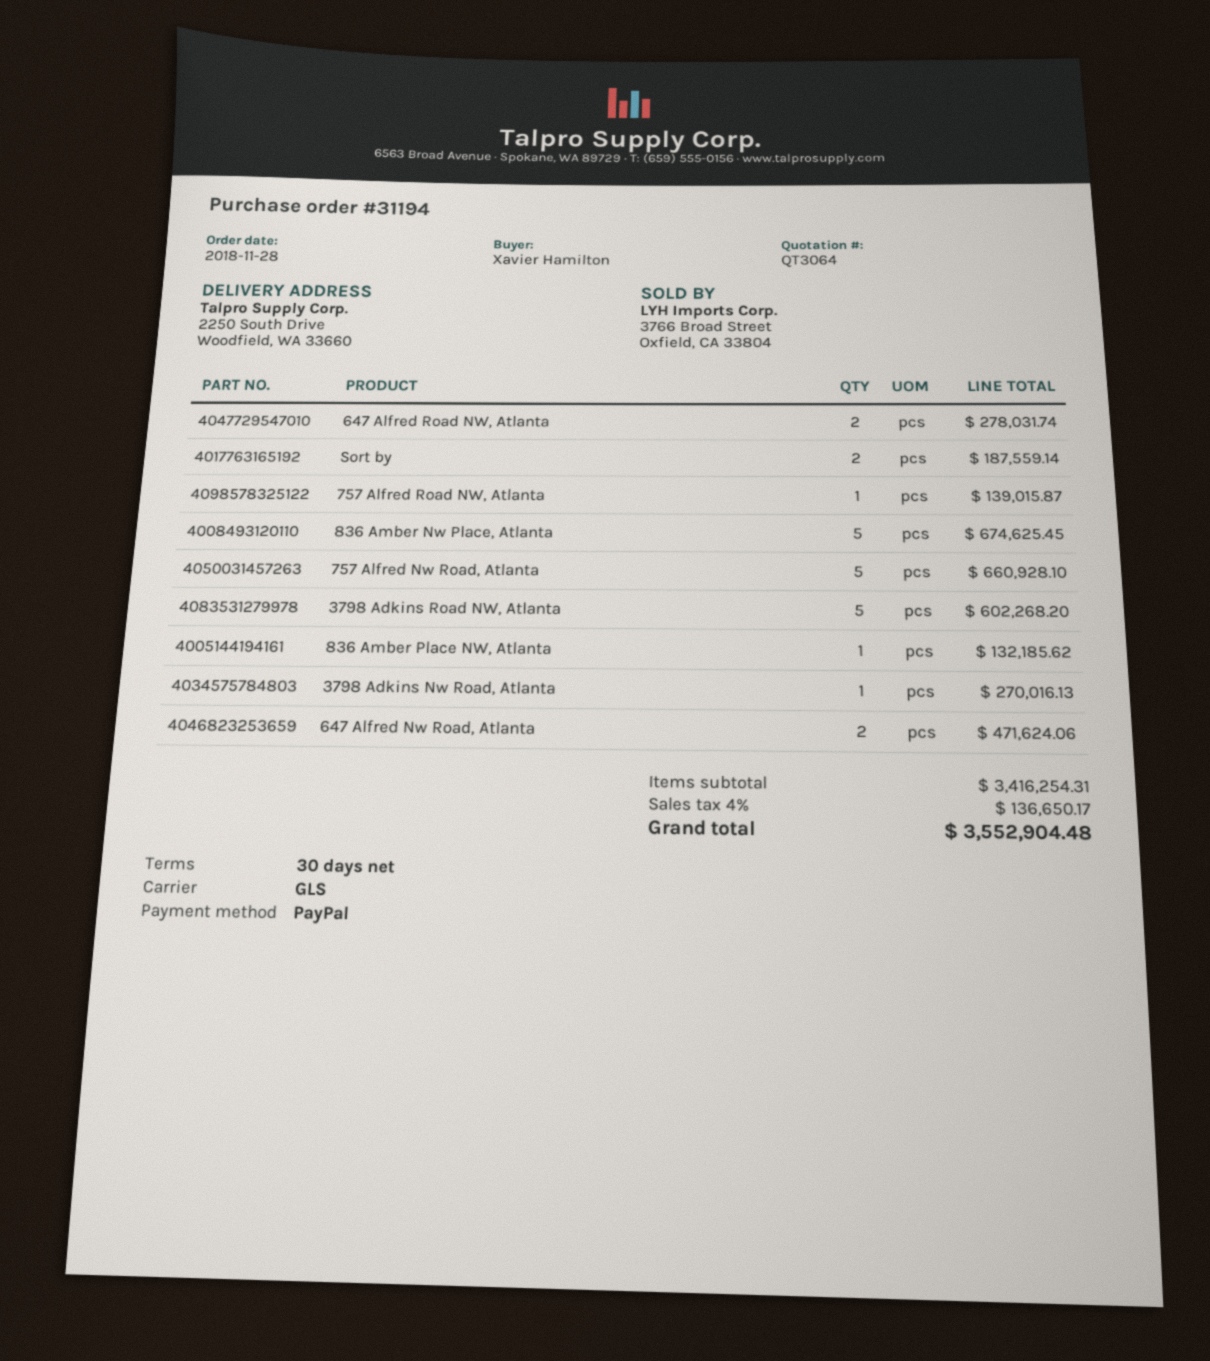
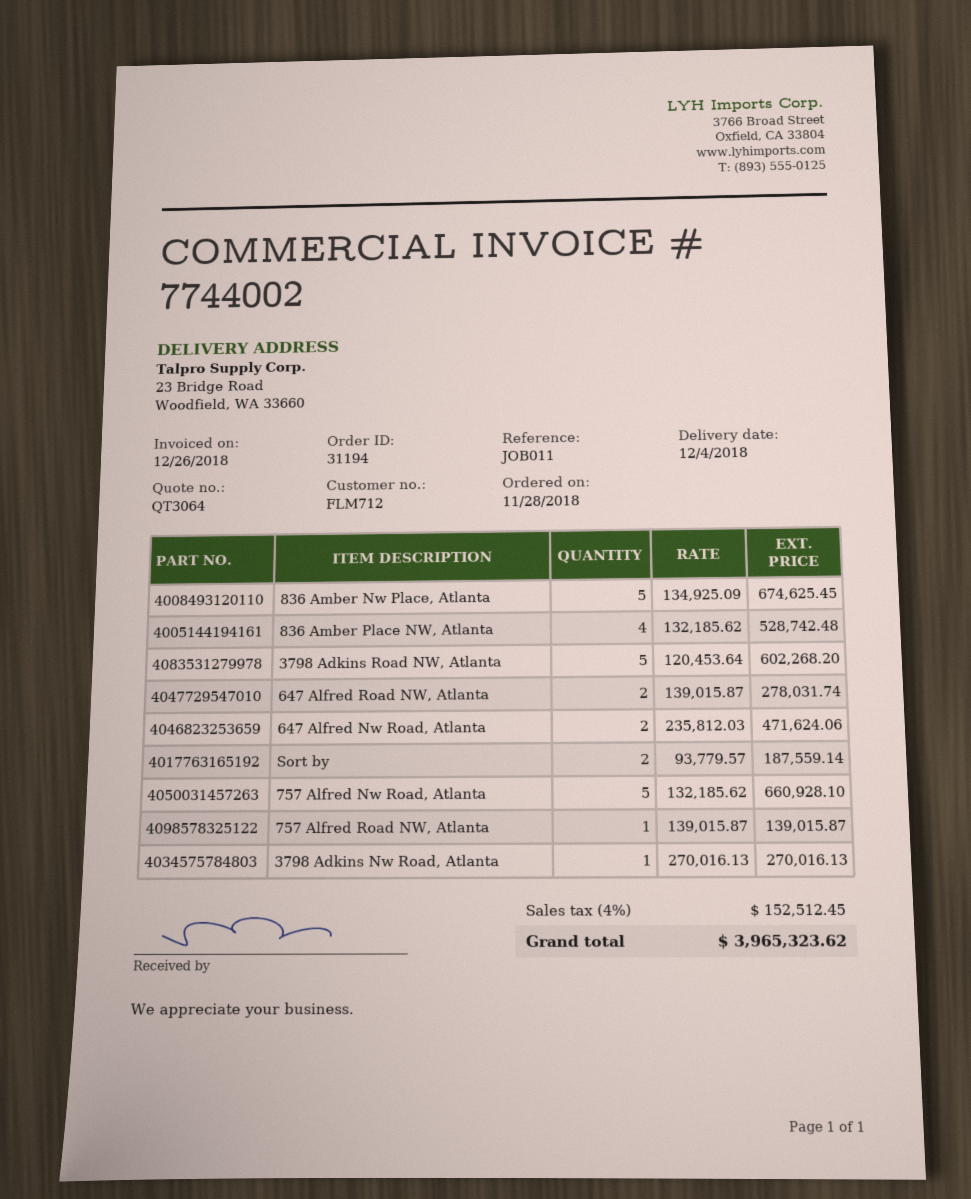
ship to: 2250 South Drive, Woodfield, WA 33660 -> 23 Bridge Road, Woodfield, WA 33660
836 Amber Place NW, Atlanta: 1 for 132185.62 -> 4 for 528742.48
tax: 4% = 136650.17 -> 4% = 152512.45
total: 3552904.48 -> 3965323.62

